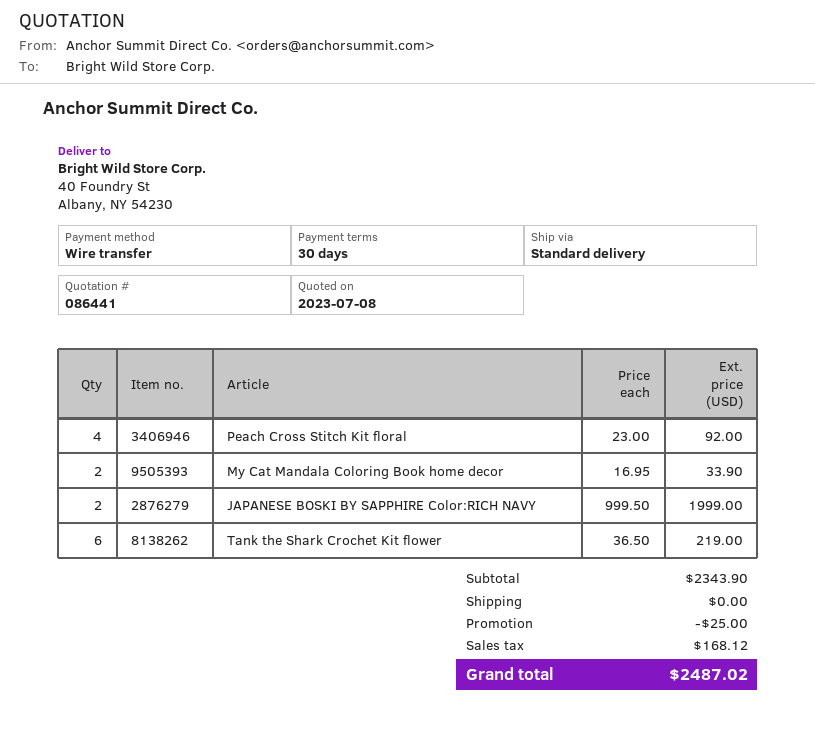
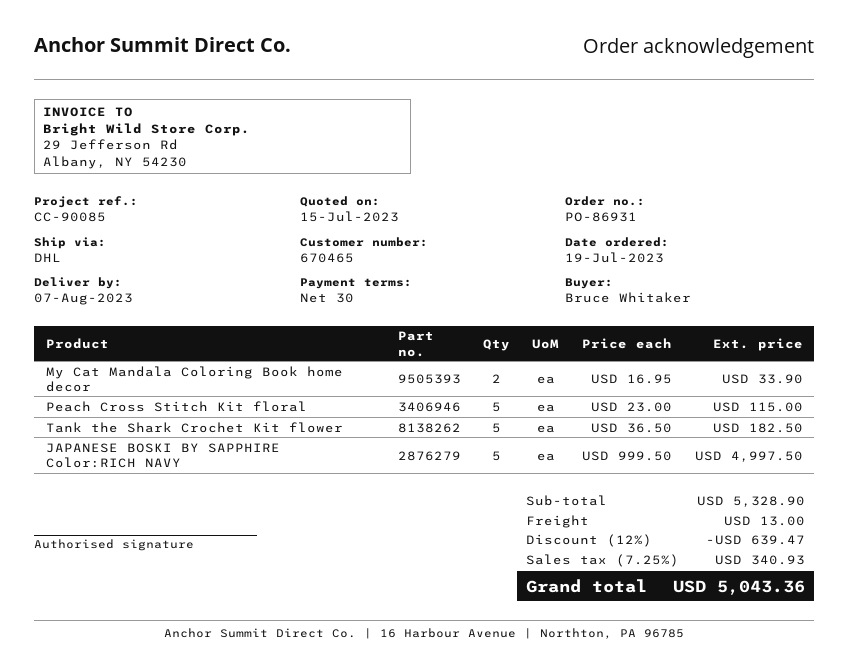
quote date: 2023-07-08 -> 2023-07-15
shipping method: standard -> DHL
Peach Cross Stitch Kit floral: 4 x 23.00 = 92.00 -> 5 x 23.00 = 115.00
JAPANESE BOSKI BY SAPPHIRE Color:RICH NAVY: 2 x 999.50 = 1999.00 -> 5 x 999.50 = 4997.50
Tank the Shark Crochet Kit flower: 6 x 36.50 = 219.00 -> 5 x 36.50 = 182.50
subtotal: 2343.90 -> 5328.90
discount: 25.00 -> 639.47
shipping: 0.00 -> 13.00
tax: 168.12 -> 340.93
total: 2487.02 -> 5043.36

